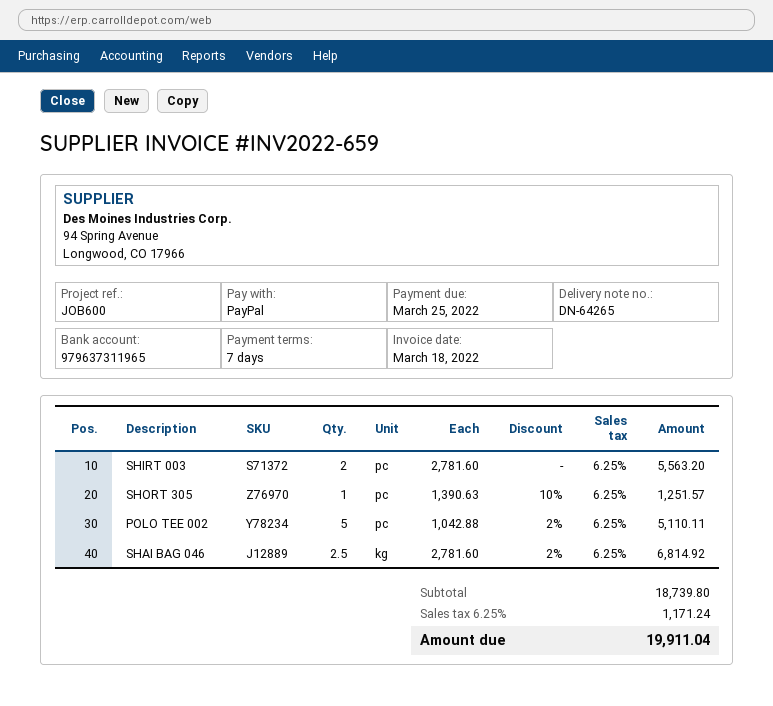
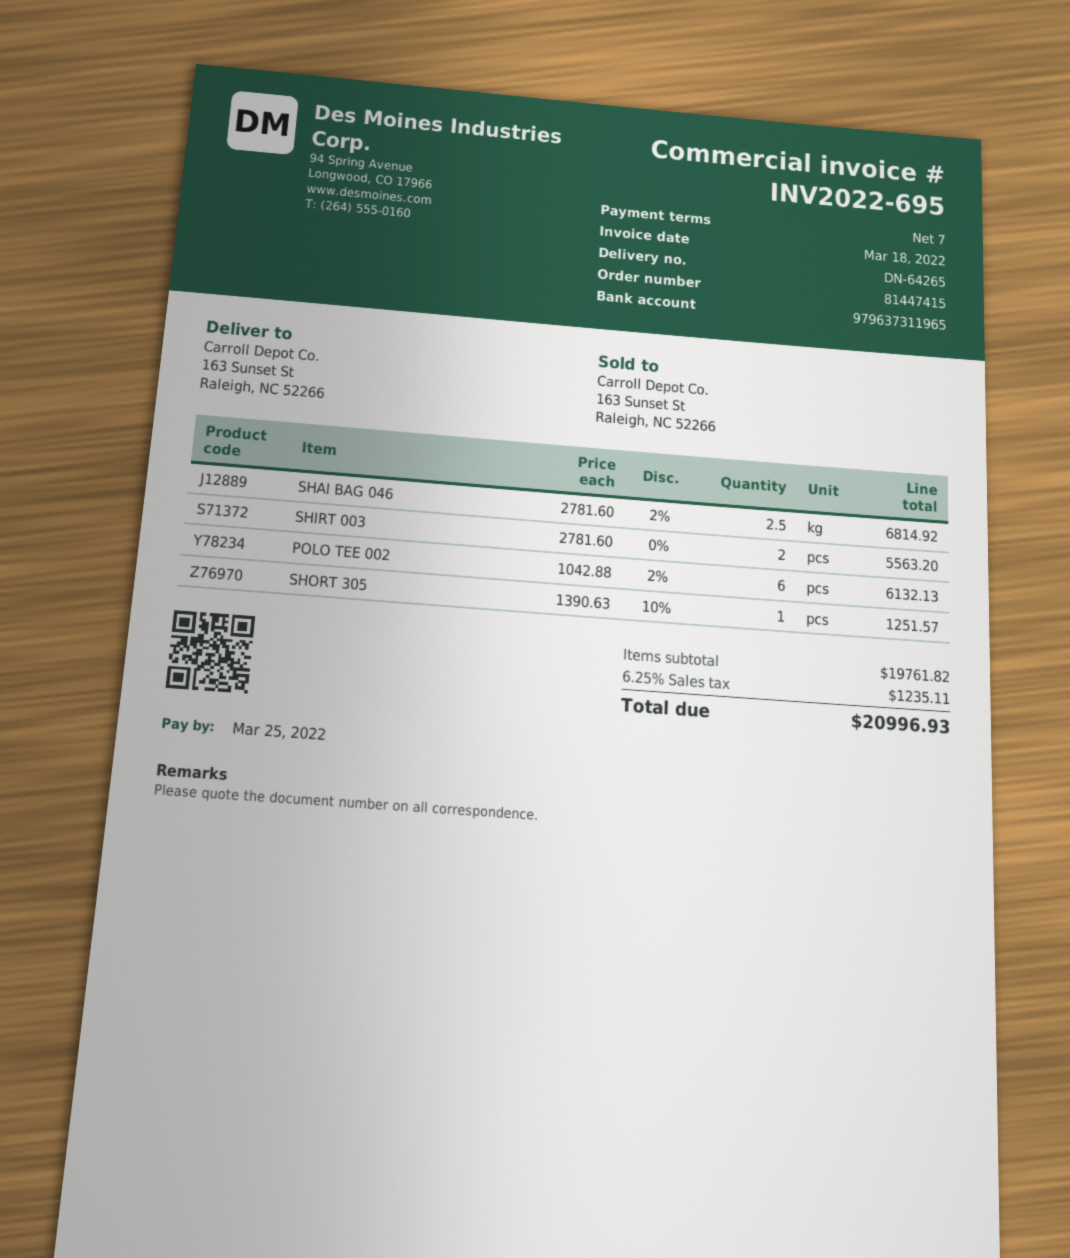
invoice number: INV2022-659 -> INV2022-695
POLO TEE 002: 5 x 1042.88 - 2% = 5110.11 -> 6 x 1042.88 - 2% = 6132.13
subtotal: 18739.80 -> 19761.82
tax: 6.25% = 1171.24 -> 6.25% = 1235.11
total: 19911.04 -> 20996.93

